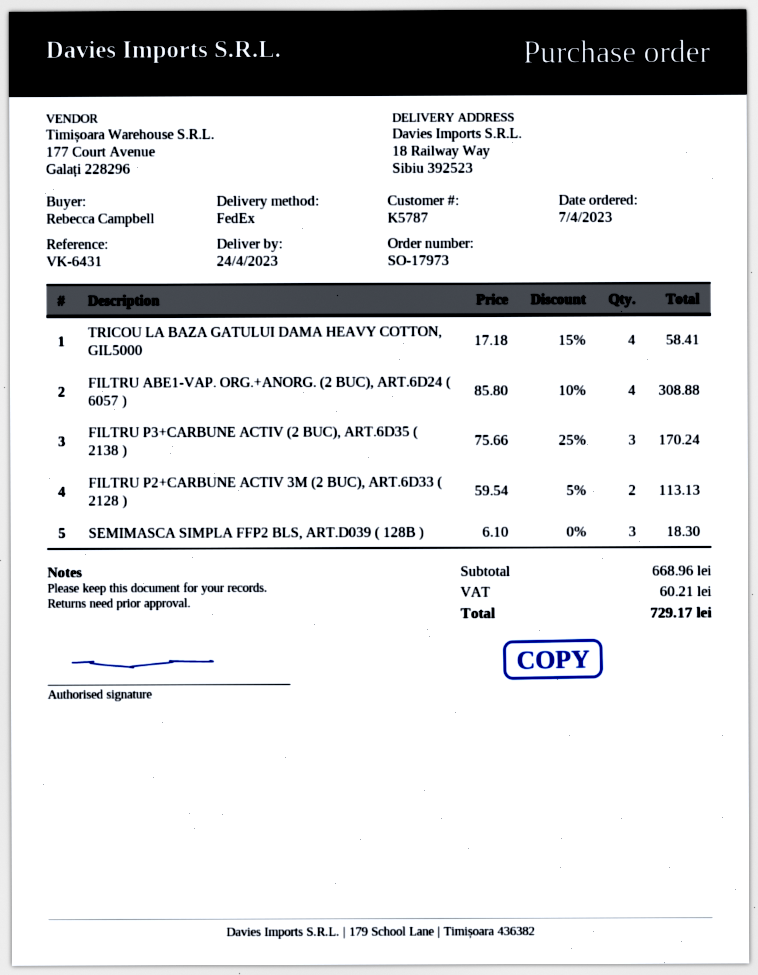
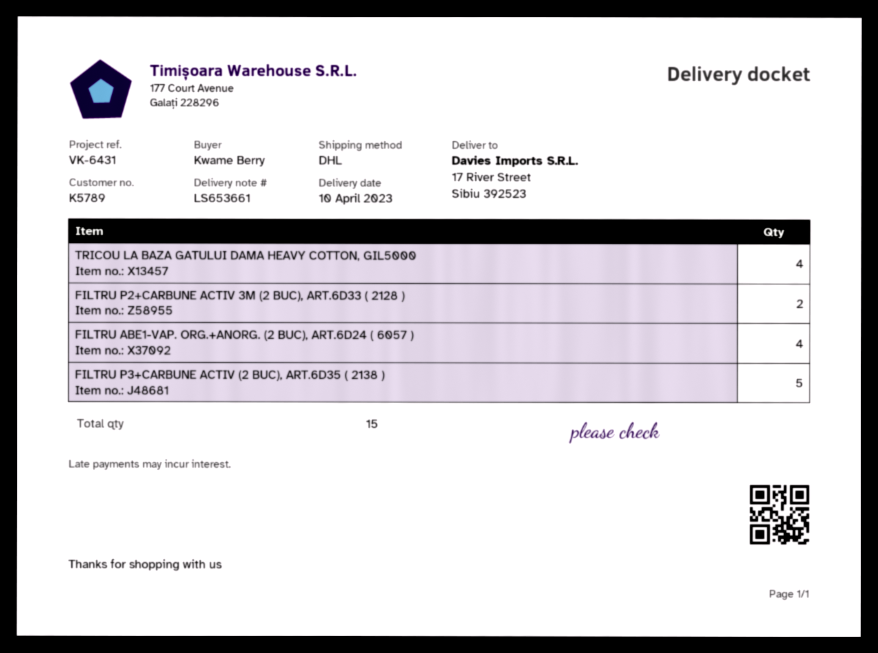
delivery date: 2023-04-24 -> 2023-04-10
customer number: K5787 -> K5789
ordered by: Rebecca Campbell -> Kwame Berry
shipping method: FedEx -> DHL
ship to: 18 Railway Way, Sibiu 392523 -> 17 River Street, Sibiu 392523
FILTRU P3+CARBUNE ACTIV (2 BUC), ART.6D35 ( 2138 ): 3 -> 5
SEMIMASCA SIMPLA FFP2 BLS, ART.D039 ( 128B ): 3 -> none

